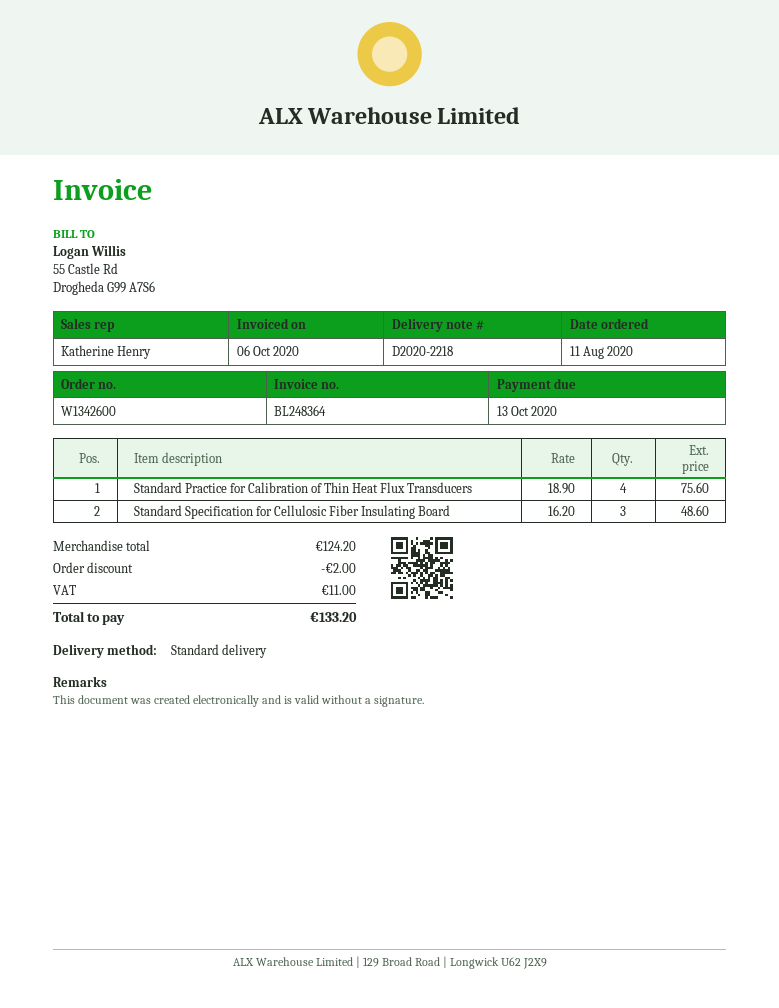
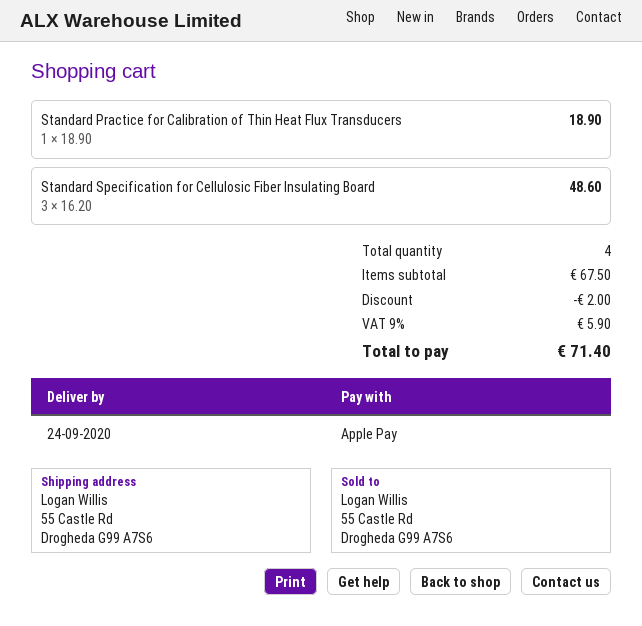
Standard Practice for Calibration of Thin Heat Flux Transducers: 4 x 18.90 = 75.60 -> 1 x 18.90 = 18.90
subtotal: 124.20 -> 67.50
tax: 11.00 -> 5.90
total: 133.20 -> 71.40

